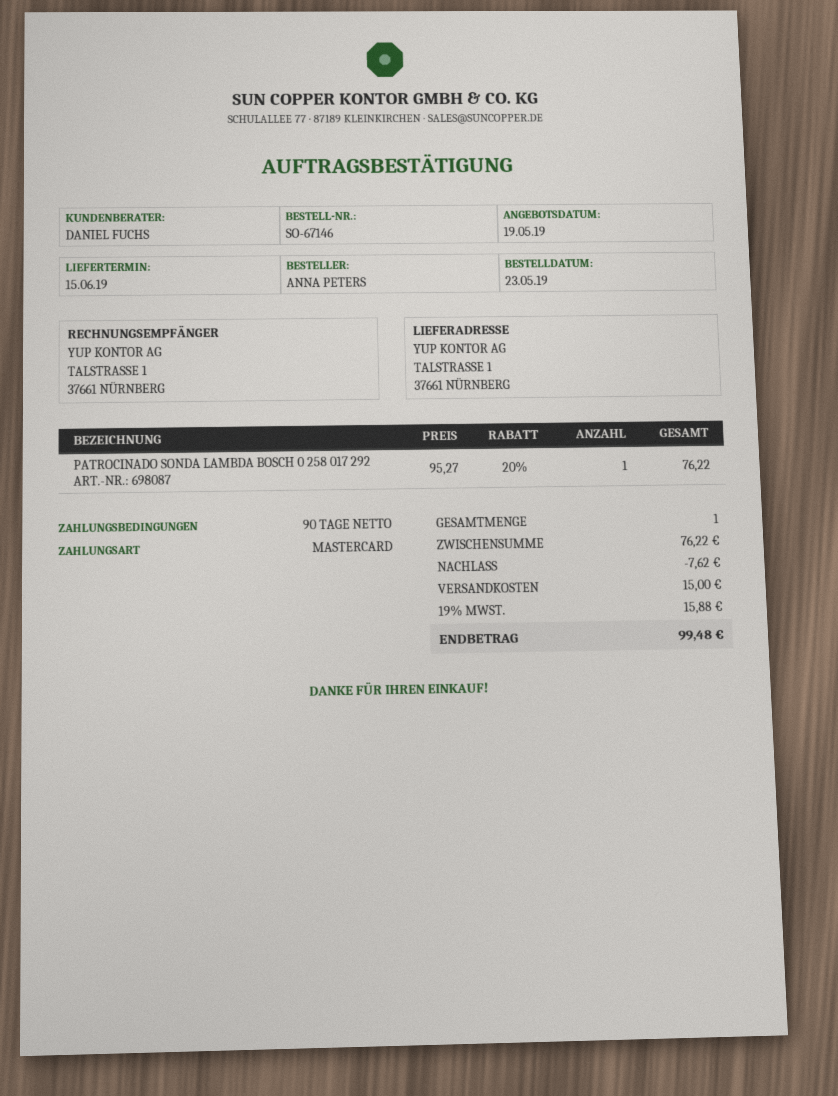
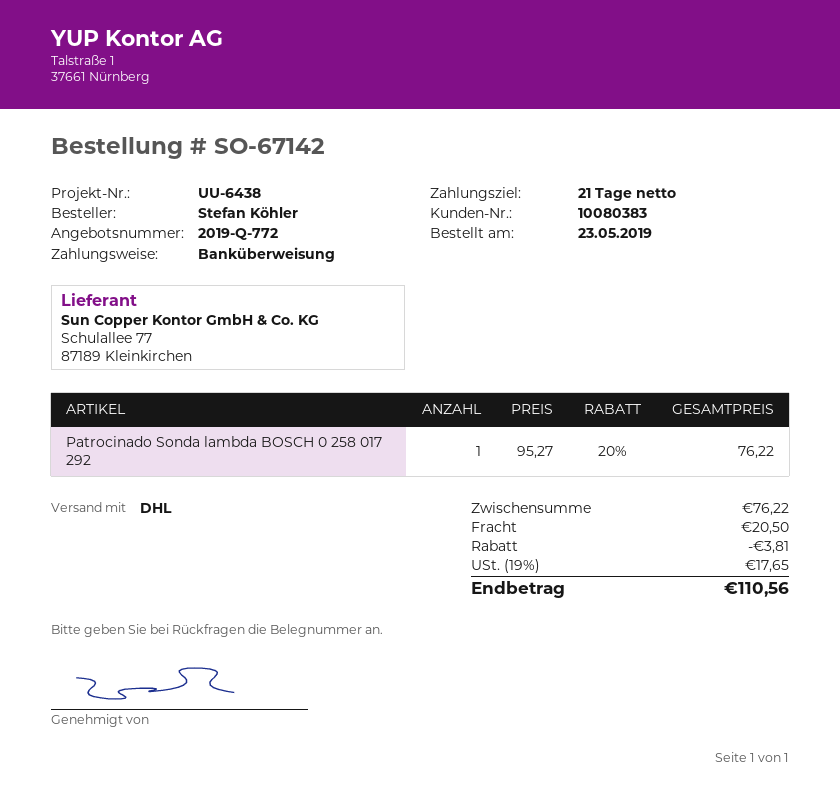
order number: SO-67146 -> SO-67142
payment terms: 90 days -> 21 days
ordered by: ANNA PETERS -> Stefan Köhler
payment method: Mastercard -> bank transfer
discount: 7.62 -> 3.81
shipping: 15.00 -> 20.50
tax: 19% = 15.88 -> 19% = 17.65
total: 99.48 -> 110.56

